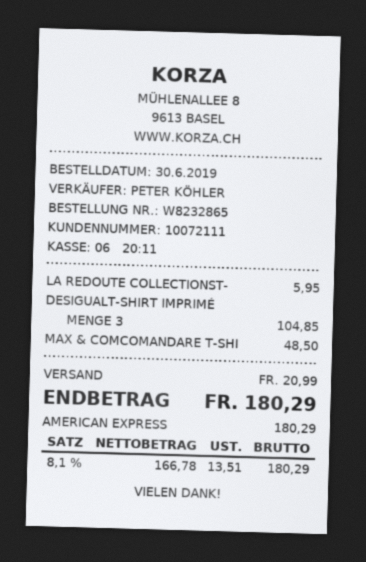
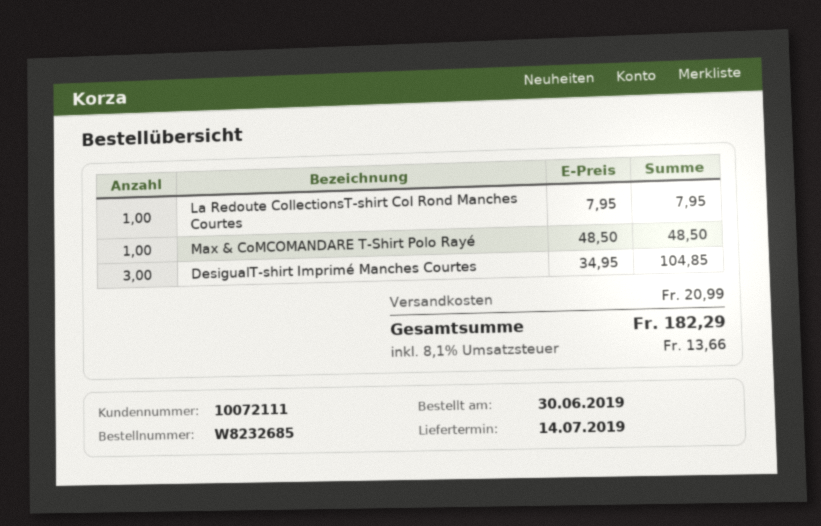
order number: W8232865 -> W8232685
LA REDOUTE COLLECTIONST-: 1 for 5.95 -> 1 for 7.95
tax: 8.1% = 13.51 -> 8.1% = 13.66
total: 180.29 -> 182.29

